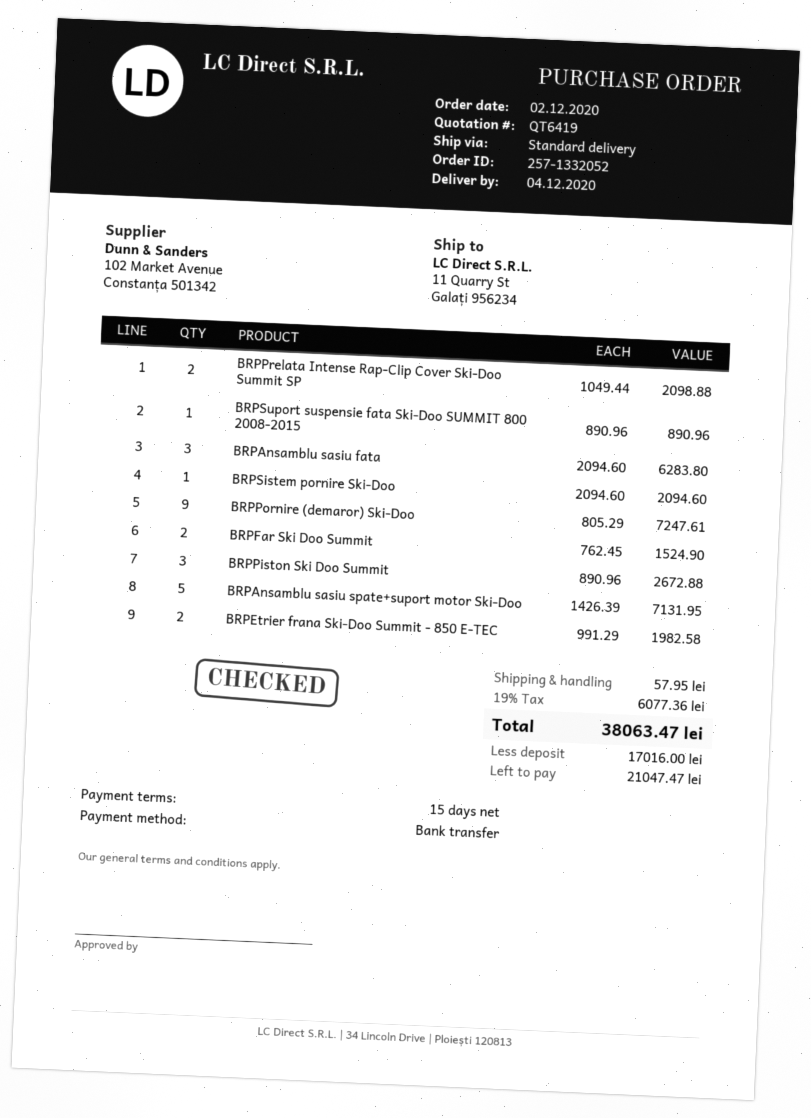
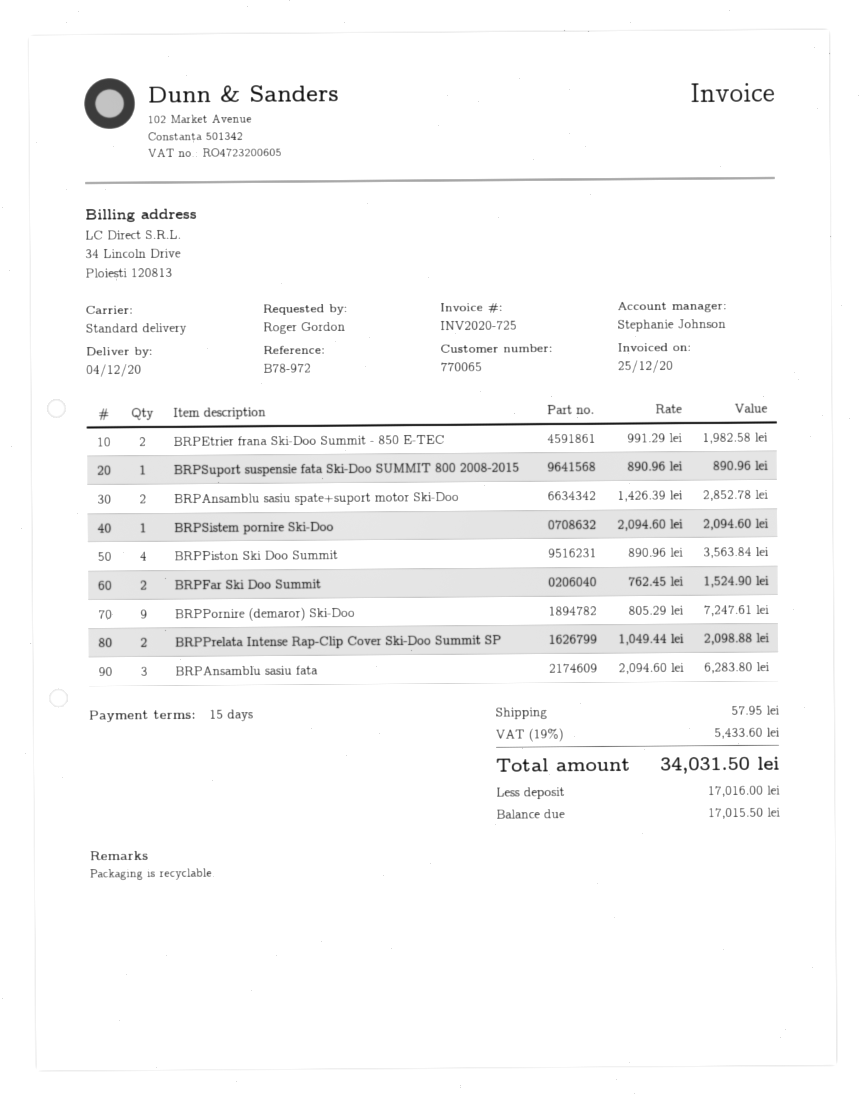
BRPPiston Ski Doo Summit: 3 x 890.96 = 2672.88 -> 4 x 890.96 = 3563.84
BRPAnsamblu sasiu spate+suport motor Ski-Doo: 5 x 1426.39 = 7131.95 -> 2 x 1426.39 = 2852.78
tax: 19% = 6077.36 -> 19% = 5433.60
total: 38063.47 -> 34031.50
balance: 21047.47 -> 17015.50

